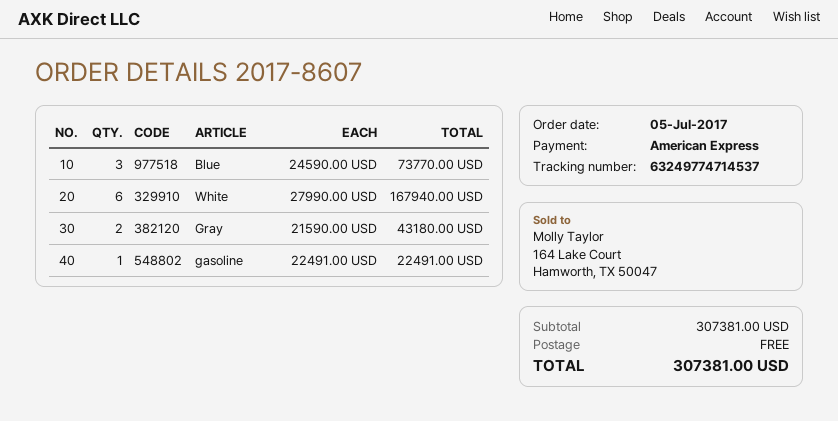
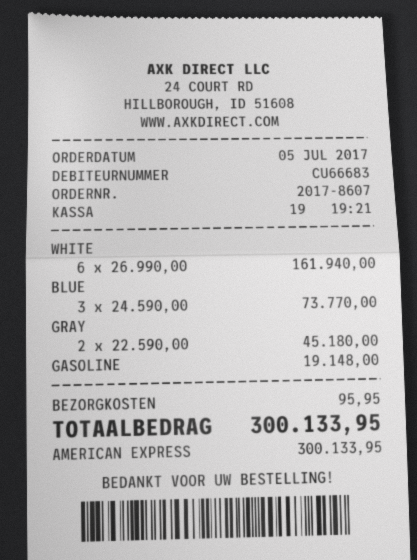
White: 6 x 27990.00 = 167940.00 -> 6 x 26990.00 = 161940.00
Gray: 2 x 21590.00 = 43180.00 -> 2 x 22590.00 = 45180.00
gasoline: 1 x 22491.00 = 22491.00 -> 1 x 19148.00 = 19148.00
shipping: 0.00 -> 95.95
total: 307381.00 -> 300133.95

